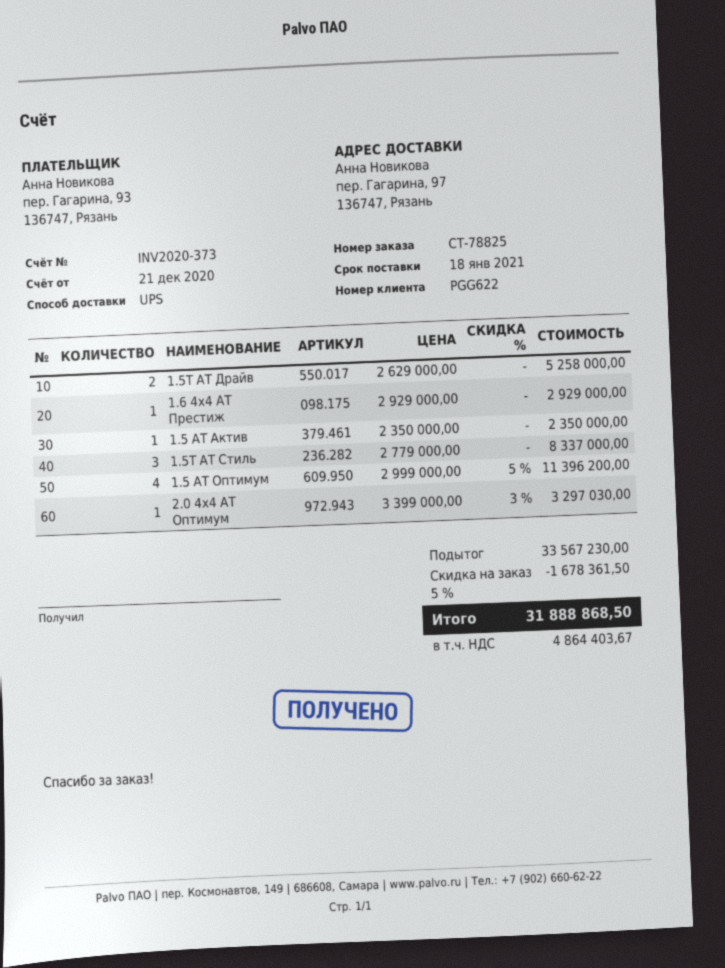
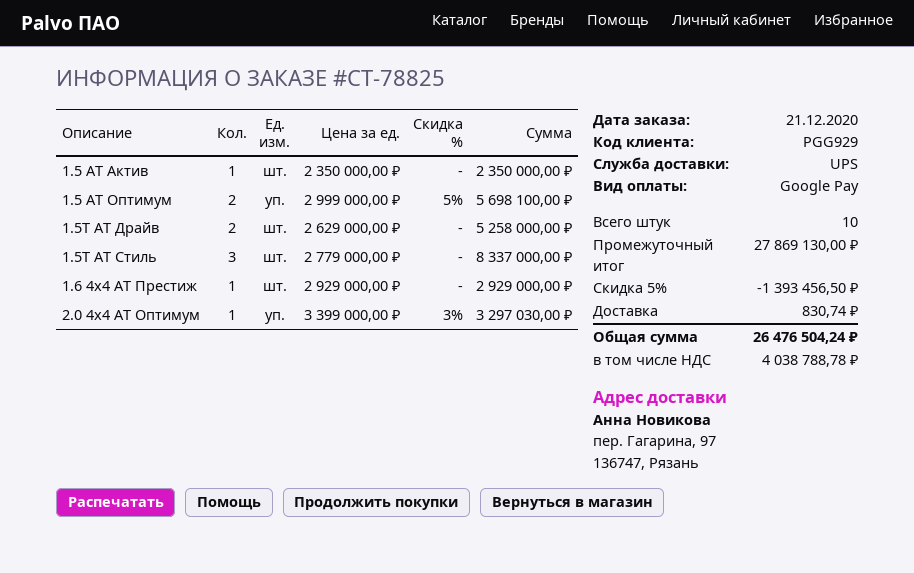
customer number: PGG622 -> PGG929
1.5 AT Оптимум: 4 x 2999000.00 - 5% = 11396200.00 -> 2 x 2999000.00 - 5% = 5698100.00
subtotal: 33567230.00 -> 27869130.00
discount: 5% = 1678361.50 -> 5% = 1393456.50
shipping: none -> 830.74
tax: 4864403.67 -> 4038788.78
total: 31888868.50 -> 26476504.24

